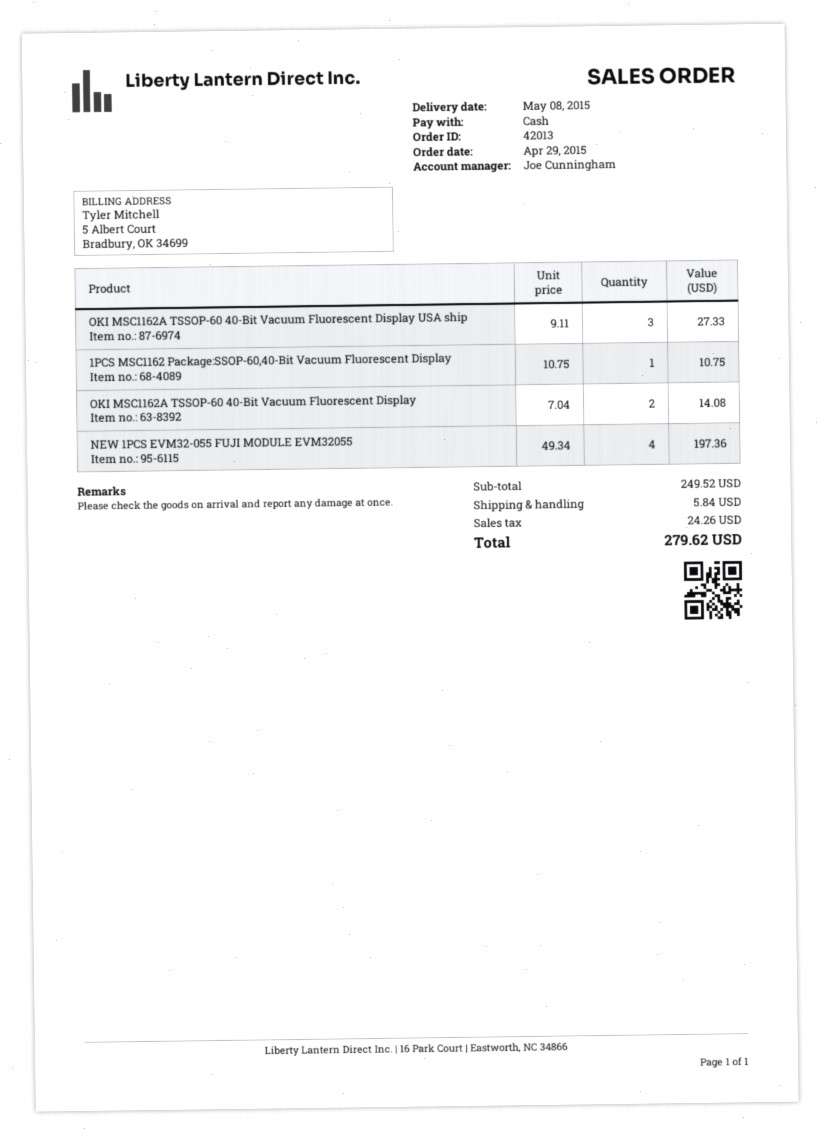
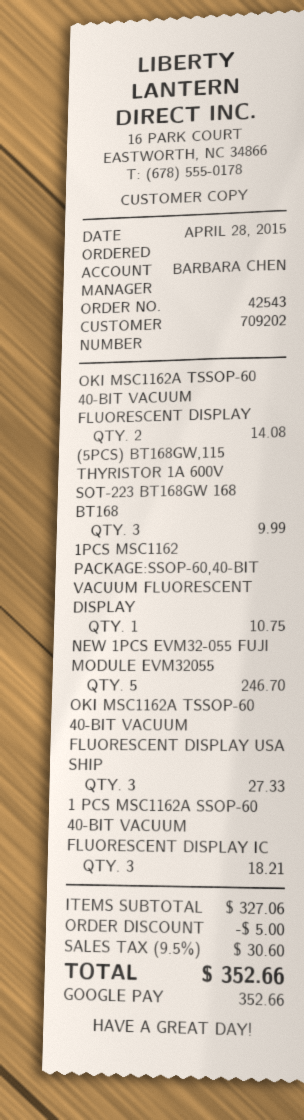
order number: 42013 -> 42543
order date: 2015-04-29 -> 2015-04-28
sales rep: Joe Cunningham -> BARBARA CHEN
payment method: cash -> Google Pay
NEW 1PCS EVM32-055 FUJI MODULE EVM32055: 4 for 197.36 -> 5 for 246.70
(5PCS) BT168GW,115 THYRISTOR 1A 600V SOT-223 BT168GW 168 BT168: none -> 3 for 9.99
1 PCS MSC1162A SSOP-60 40-BIT VACUUM FLUORESCENT DISPLAY IC: none -> 3 for 18.21
subtotal: 249.52 -> 327.06
discount: none -> 5.00
shipping: 5.84 -> none
tax: 24.26 -> 30.60
total: 279.62 -> 352.66

